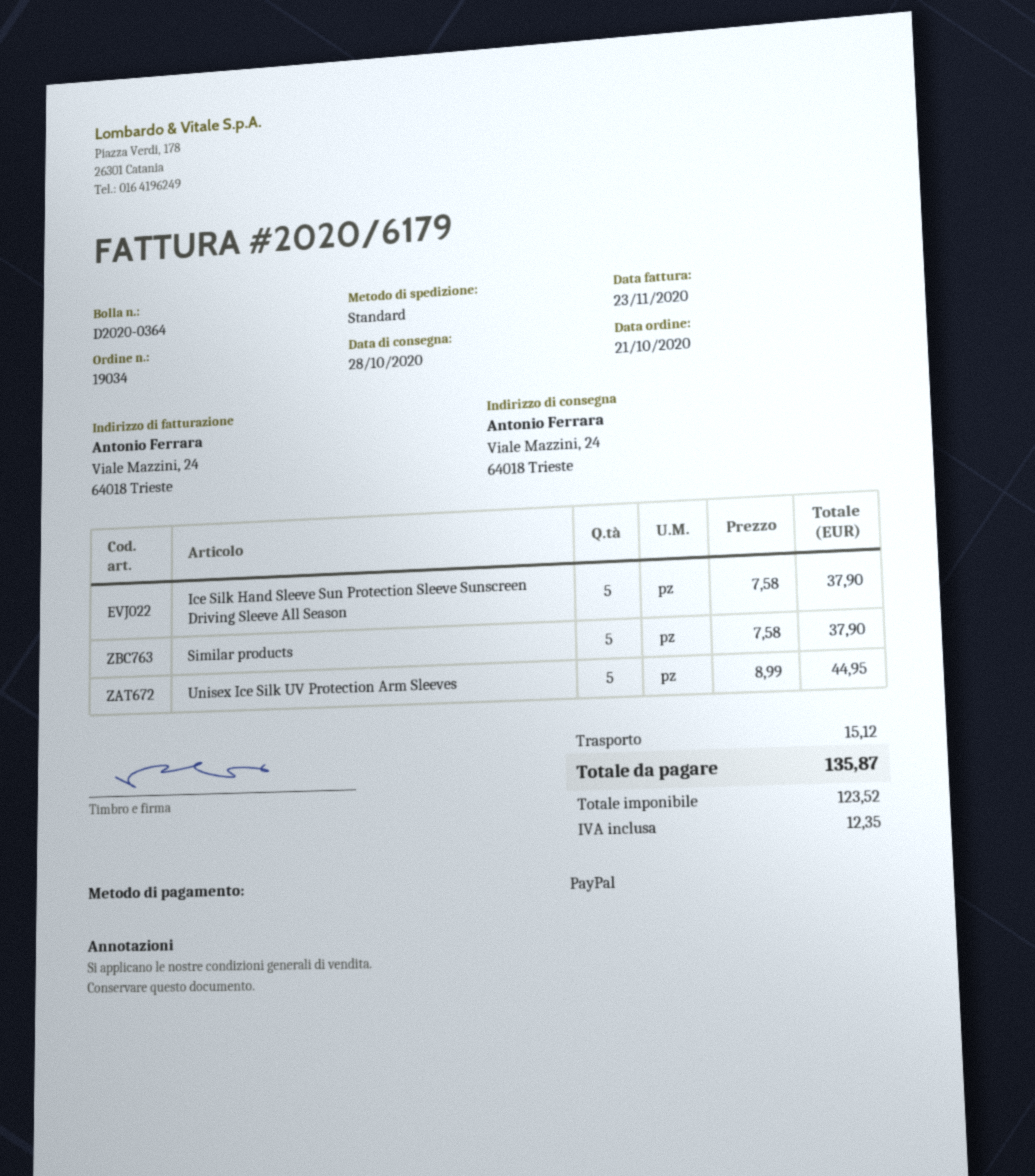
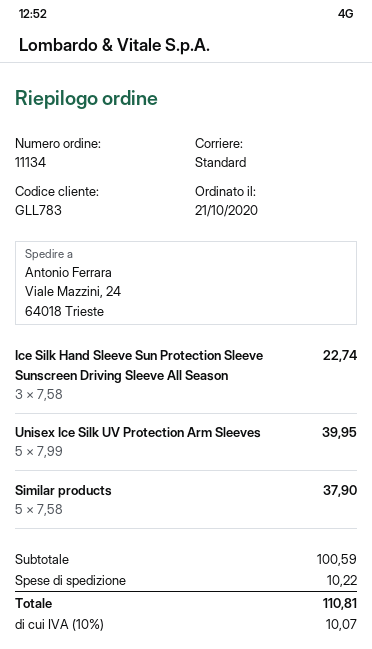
order number: 19034 -> 11134
Ice Silk Hand Sleeve Sun Protection Sleeve Sunscreen Driving Sleeve All Season: 5 x 7.58 = 37.90 -> 3 x 7.58 = 22.74
Unisex Ice Silk UV Protection Arm Sleeves: 5 x 8.99 = 44.95 -> 5 x 7.99 = 39.95
shipping: 15.12 -> 10.22
tax: 12.35 -> 10.07
total: 135.87 -> 110.81

